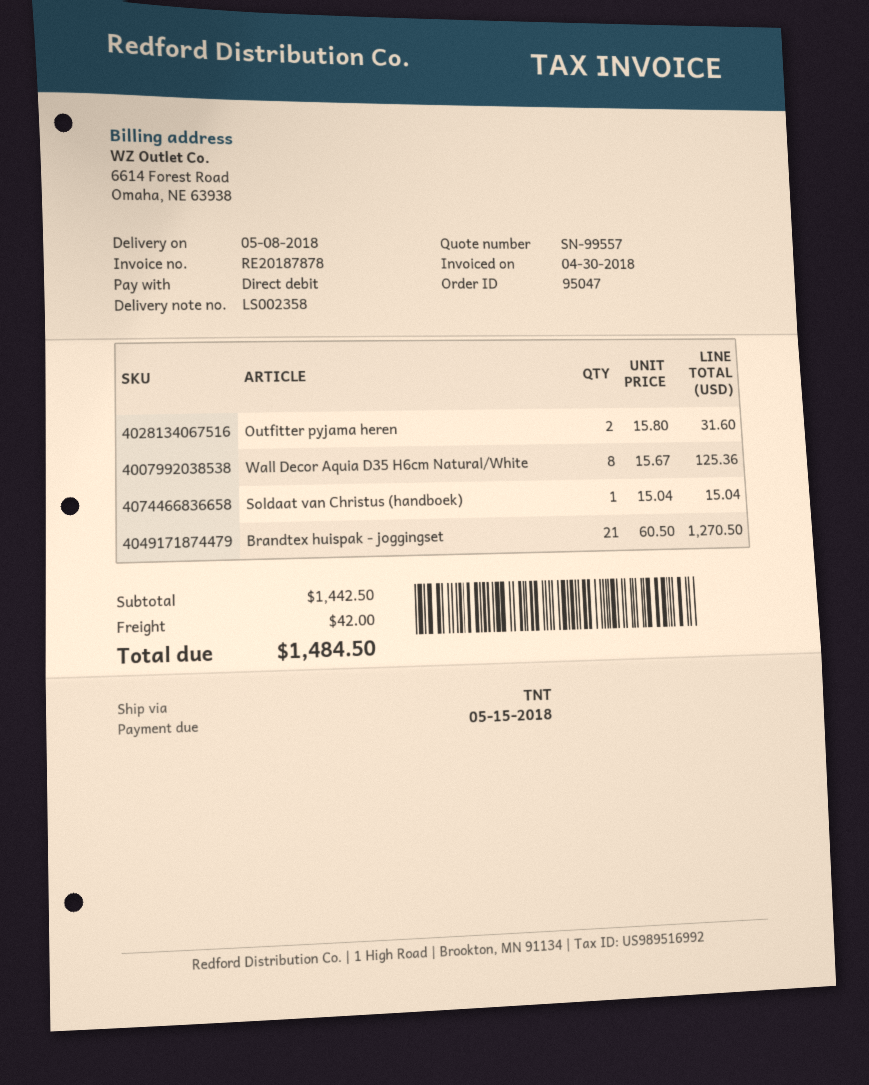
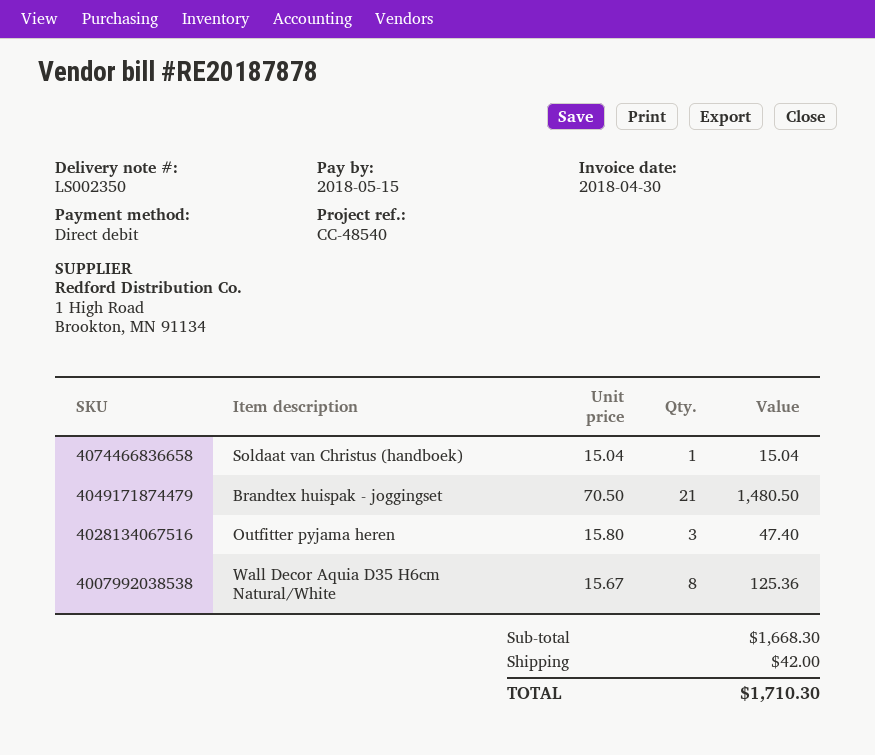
delivery note number: LS002358 -> LS002350
Outfitter pyjama heren: 2 x 15.80 = 31.60 -> 3 x 15.80 = 47.40
Brandtex huispak - joggingset: 21 x 60.50 = 1270.50 -> 21 x 70.50 = 1480.50
subtotal: 1442.50 -> 1668.30
total: 1484.50 -> 1710.30

